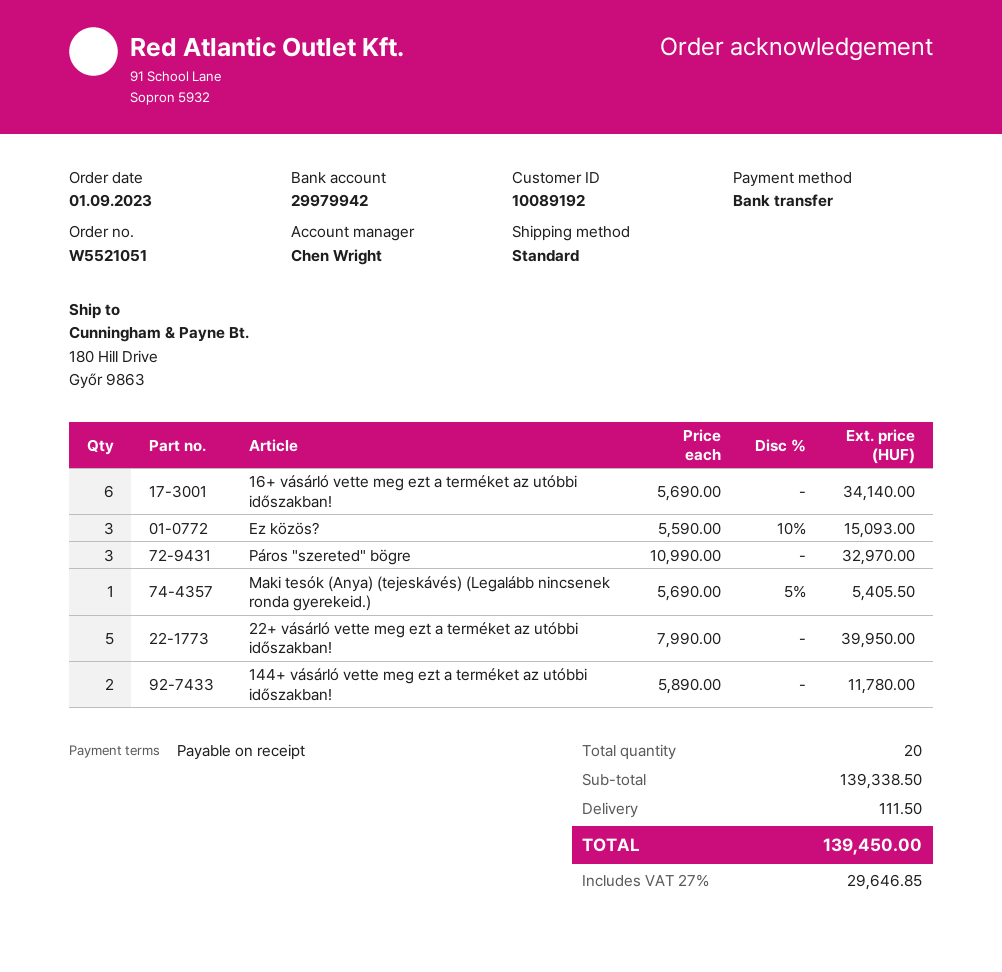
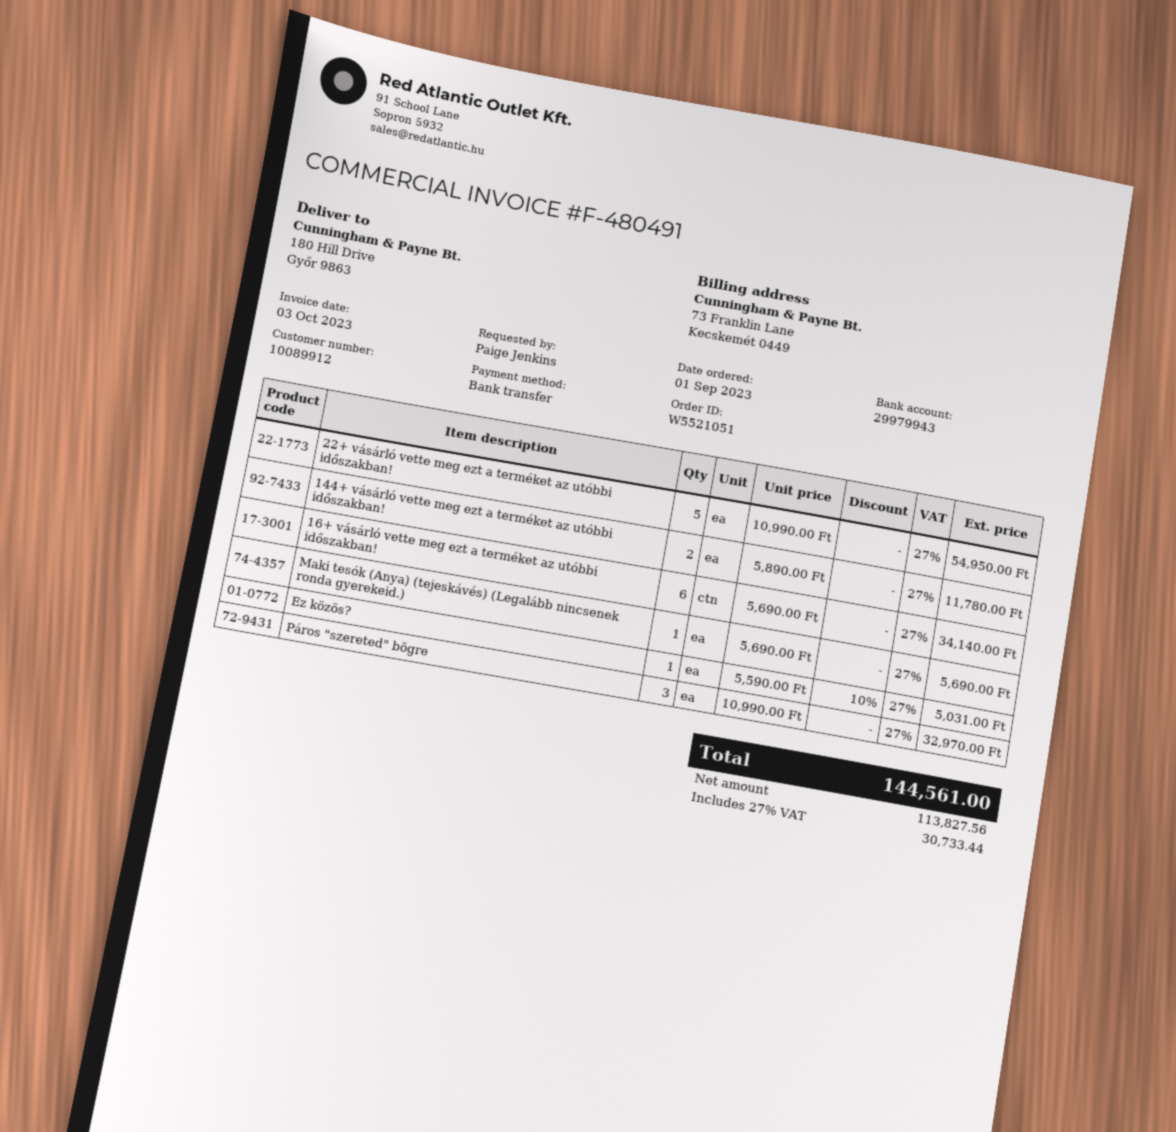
customer number: 10089192 -> 10089912
bank account: 29979942 -> 29979943
Ez közös?: 3 x 5590.00 - 10% = 15093.00 -> 1 x 5590.00 - 10% = 5031.00
Maki tesók (Anya) (tejeskávés) (Legalább nincsenek ronda gyerekeid.): 1 x 5690.00 - 5% = 5405.50 -> 1 x 5690.00 = 5690.00
22+ vásárló vette meg ezt a terméket az utóbbi időszakban!: 5 x 7990.00 = 39950.00 -> 5 x 10990.00 = 54950.00
shipping: 111.50 -> none
tax: 27% = 29646.85 -> 27% = 30733.44
total: 139450.00 -> 144561.00

